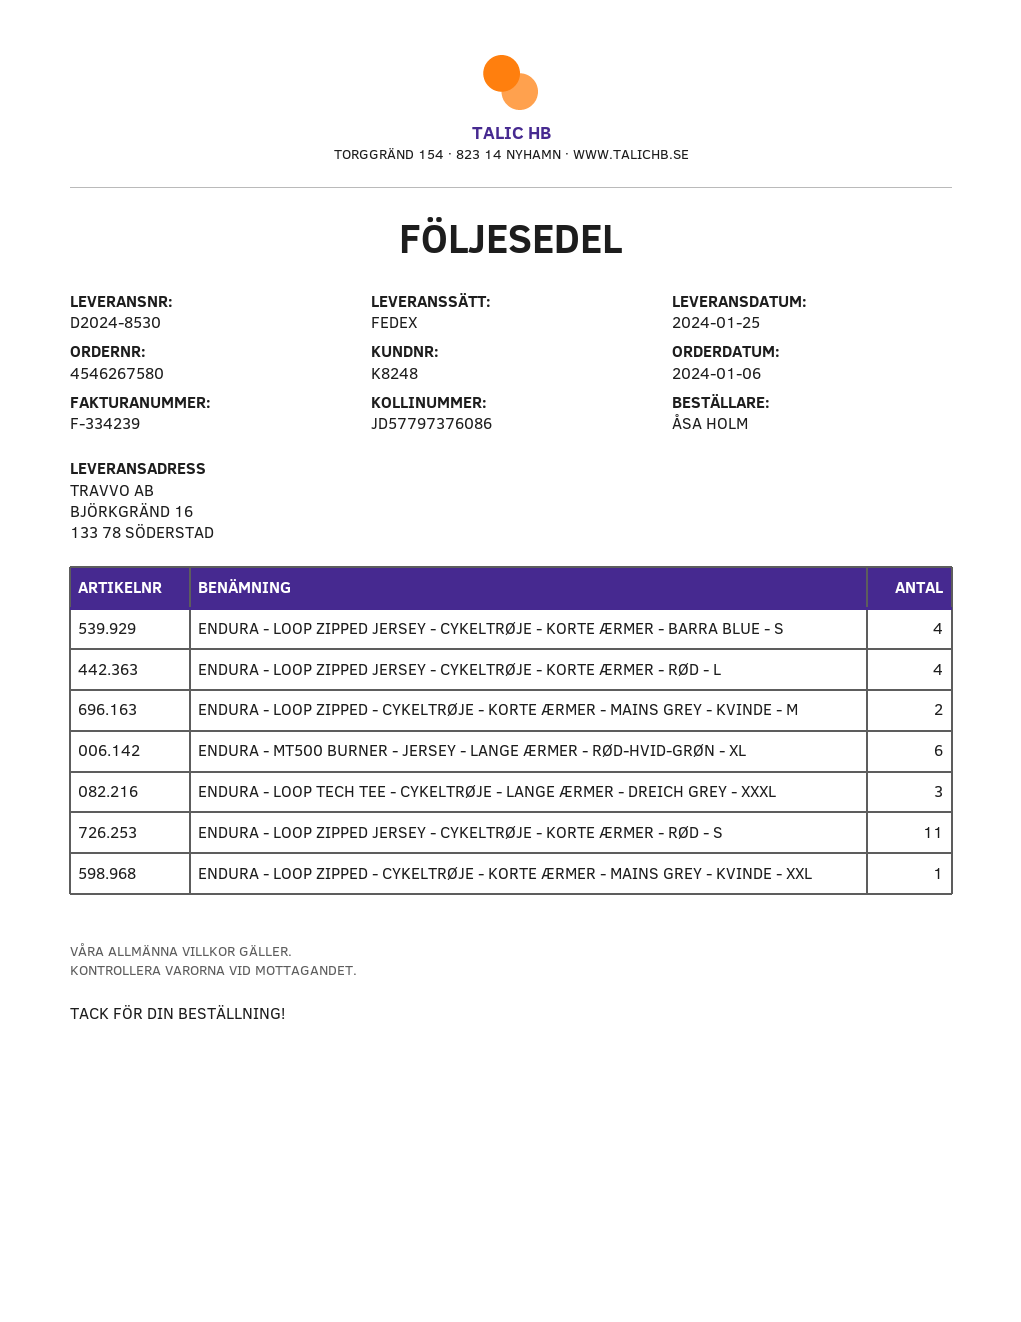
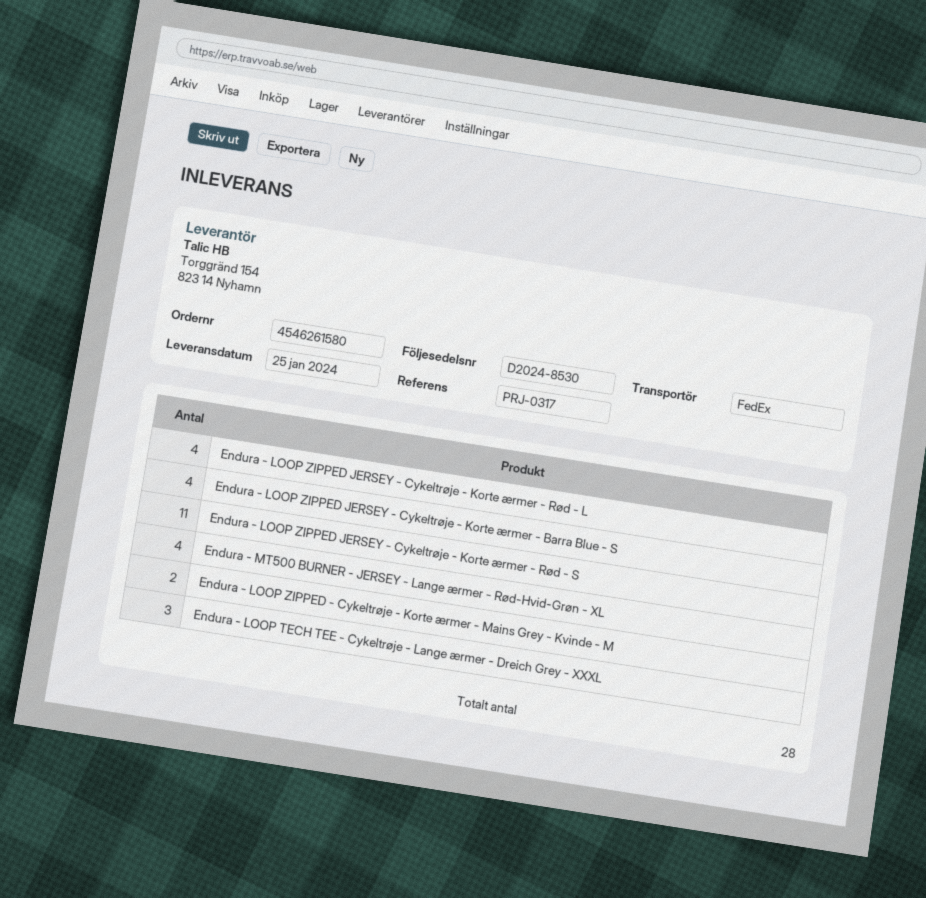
order number: 4546267580 -> 4546261580
ENDURA - MT500 BURNER - JERSEY - LANGE ÆRMER - RØD-HVID-GRØN - XL: 6 -> 4
ENDURA - LOOP ZIPPED - CYKELTRØJE - KORTE ÆRMER - MAINS GREY - KVINDE - XXL: 1 -> none

